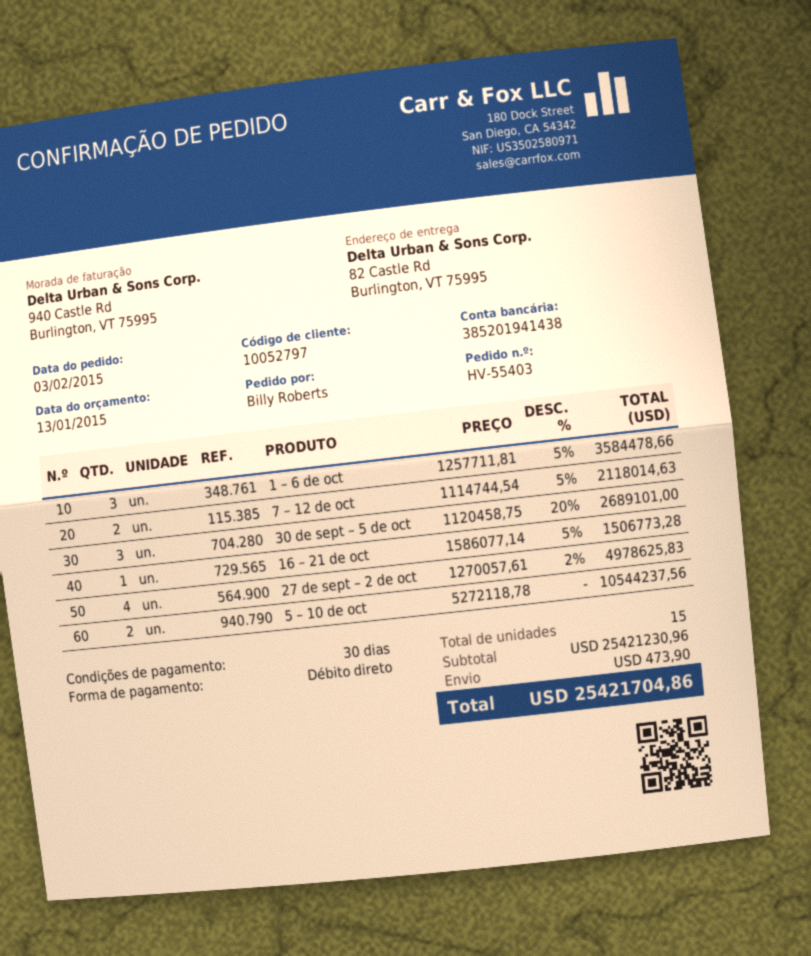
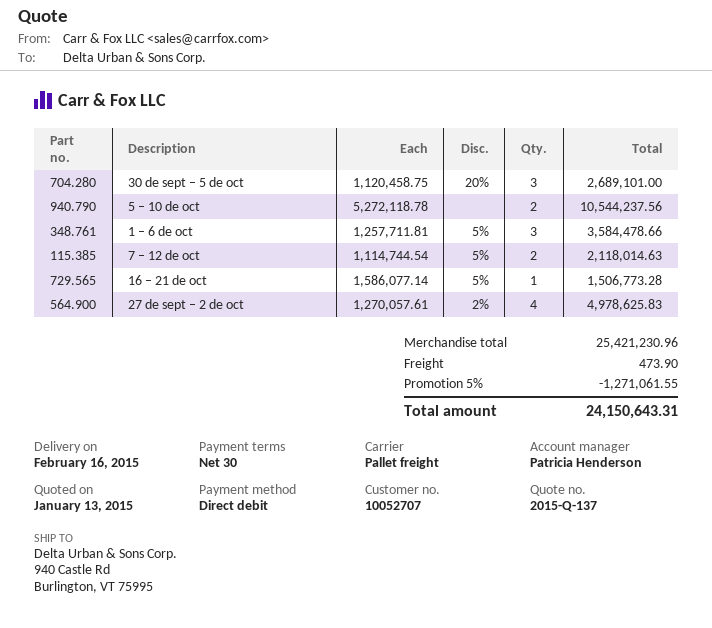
customer number: 10052797 -> 10052707
ship to: 82 Castle Rd, Burlington, VT 75995 -> 940 Castle Rd, Burlington, VT 75995
discount: none -> 5% = 1271061.55
total: 25421704.86 -> 24150643.31

